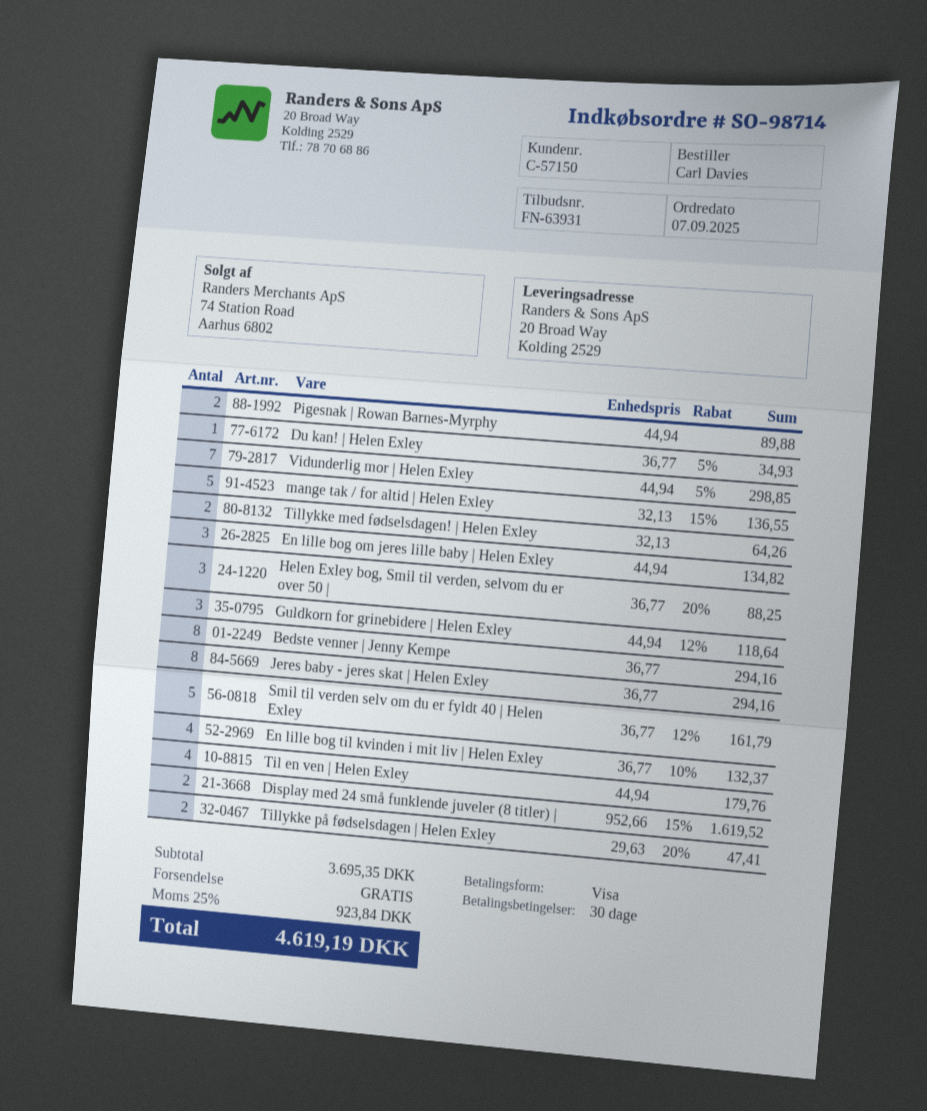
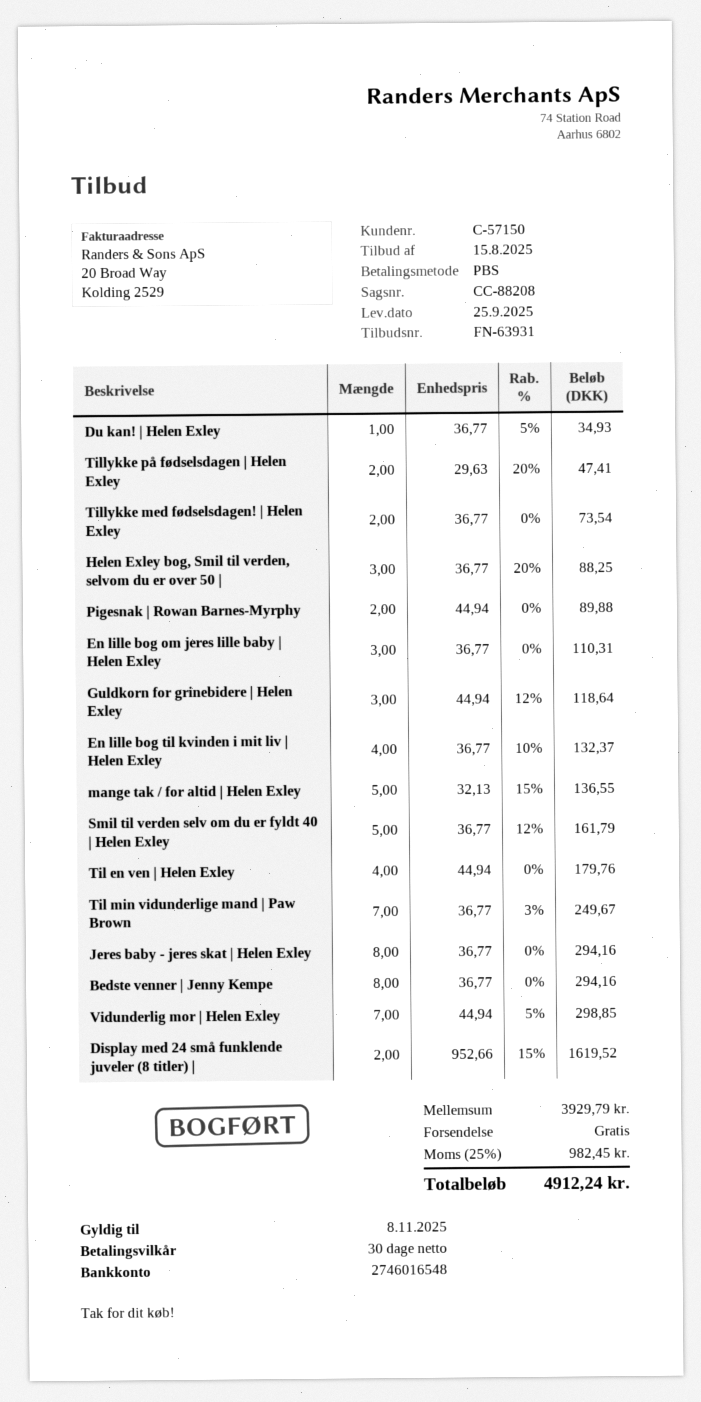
payment method: Visa -> direct debit
Tillykke med fødselsdagen! | Helen Exley: 2 x 32.13 = 64.26 -> 2 x 36.77 = 73.54
En lille bog om jeres lille baby | Helen Exley: 3 x 44.94 = 134.82 -> 3 x 36.77 = 110.31
Til min vidunderlige mand | Paw Brown: none -> 7 x 36.77 - 3% = 249.67
subtotal: 3695.35 -> 3929.79
tax: 25% = 923.84 -> 25% = 982.45
total: 4619.19 -> 4912.24

